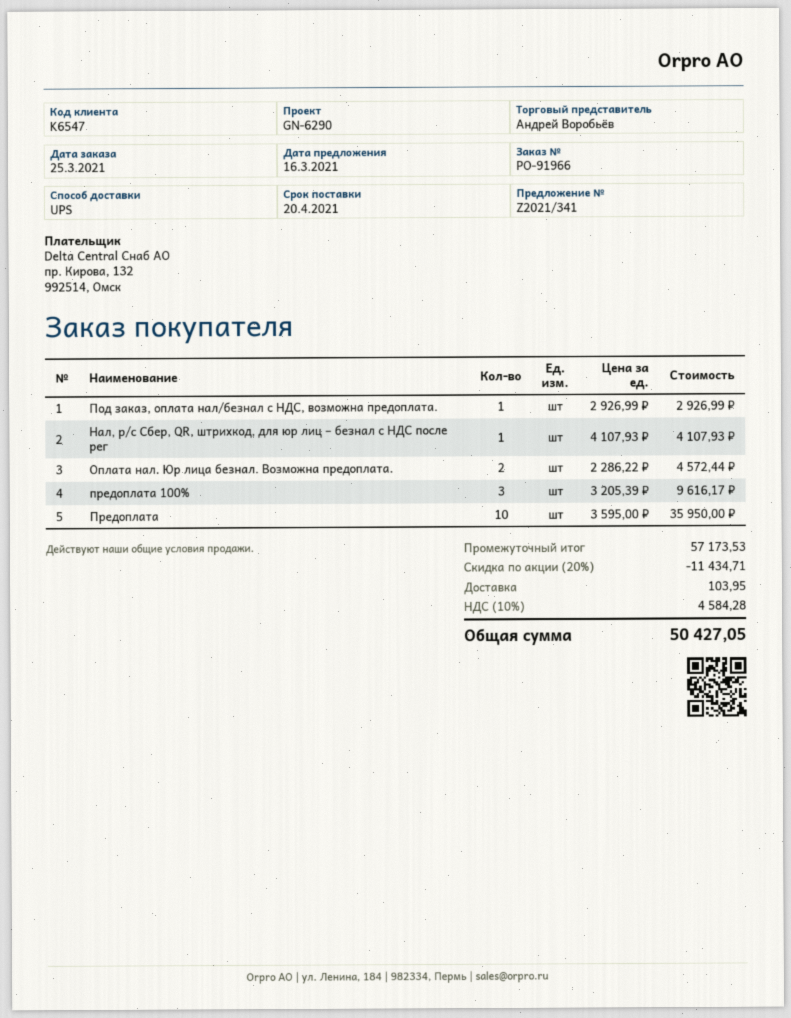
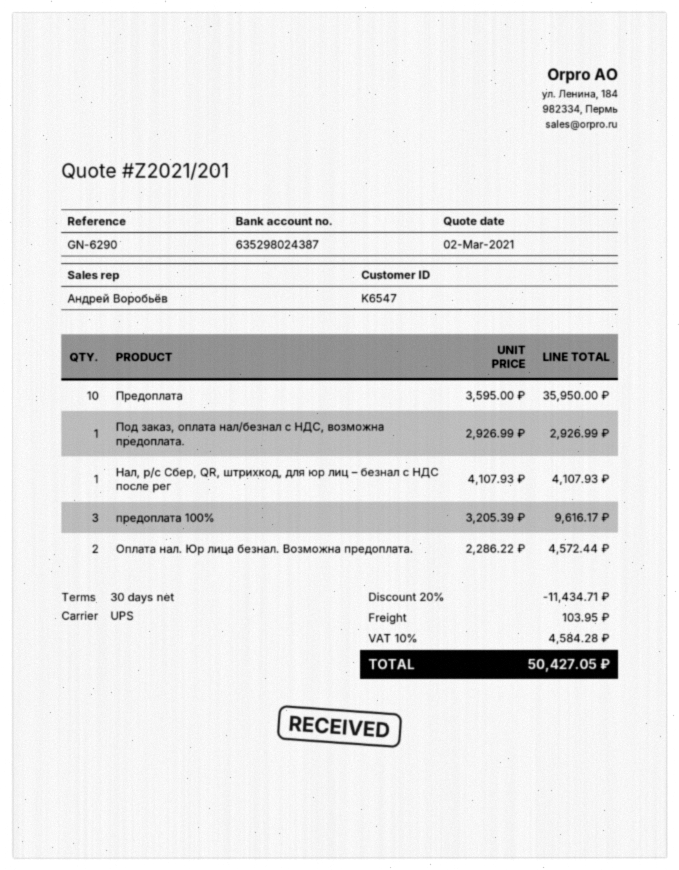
quote number: Z2021/341 -> Z2021/201
quote date: 2021-03-16 -> 2021-03-02

